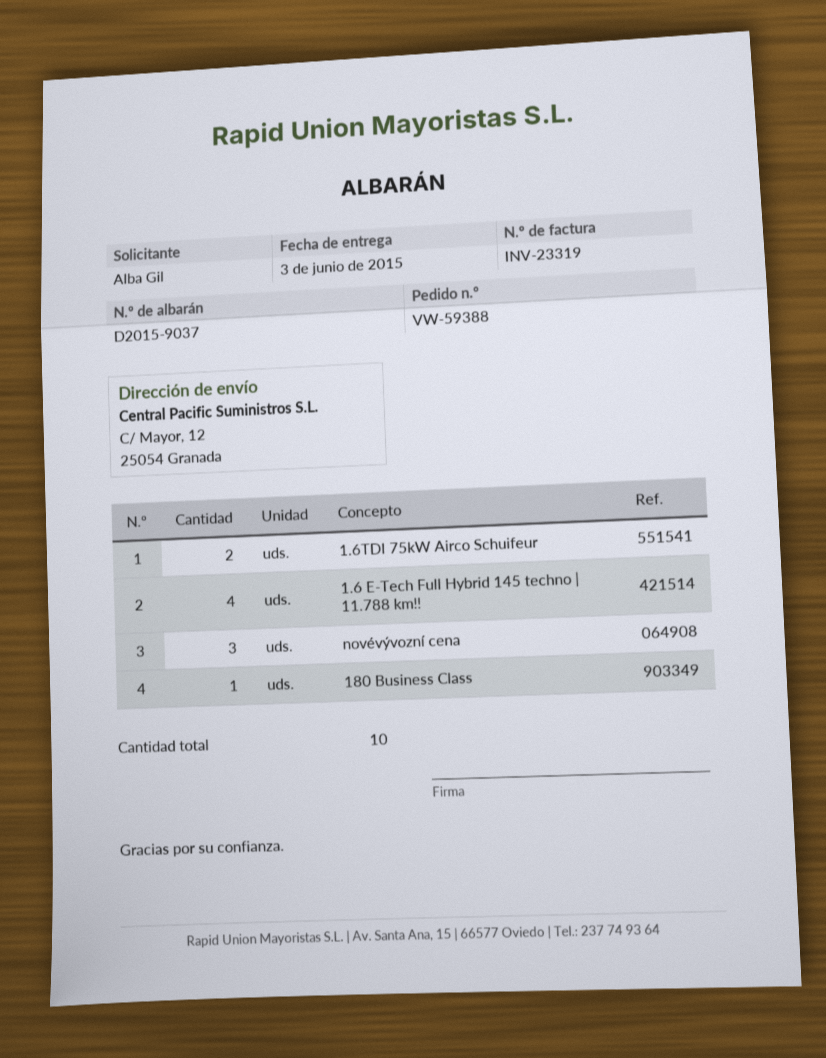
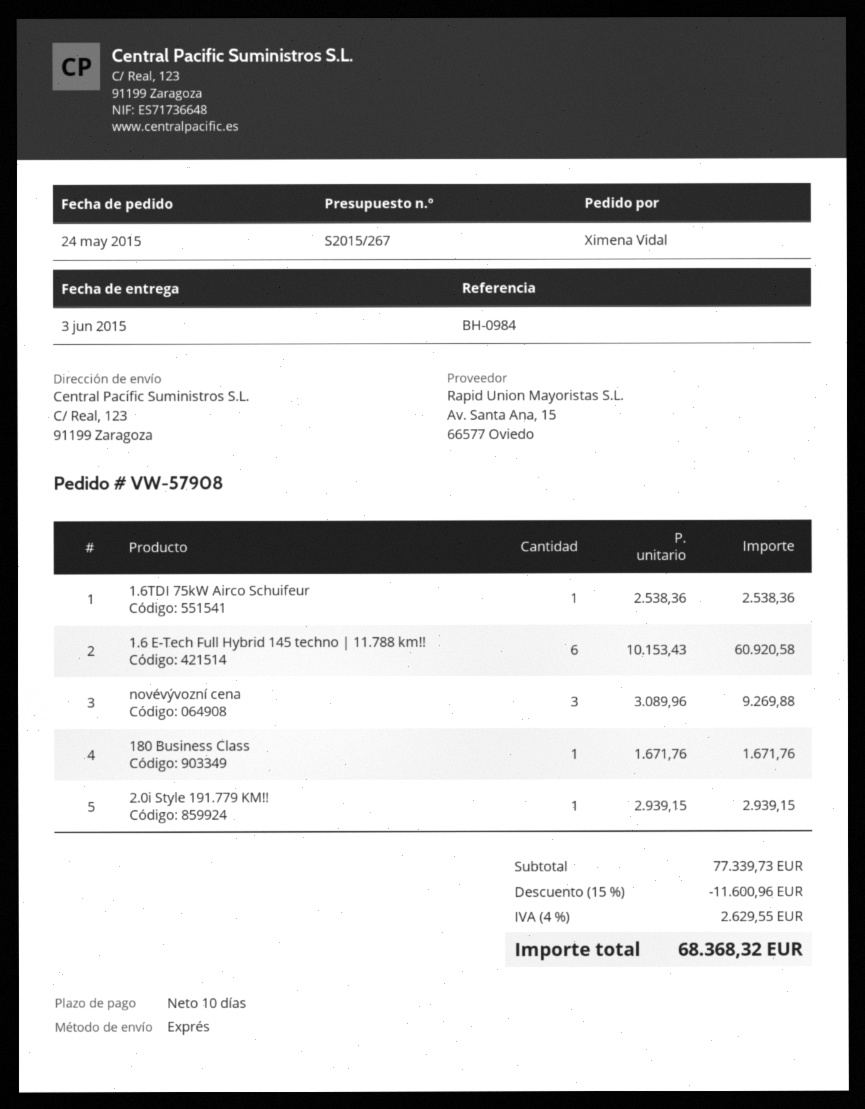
order number: VW-59388 -> VW-57908
ordered by: Alba Gil -> Ximena Vidal
ship to: C/ Mayor, 12, 25054 Granada -> C/ Real, 123, 91199 Zaragoza
1.6TDI 75kW Airco Schuifeur: 2 -> 1
1.6 E-Tech Full Hybrid 145 techno | 11.788 km!!: 4 -> 6
2.0i Style 191.779 KM!!: none -> 1

